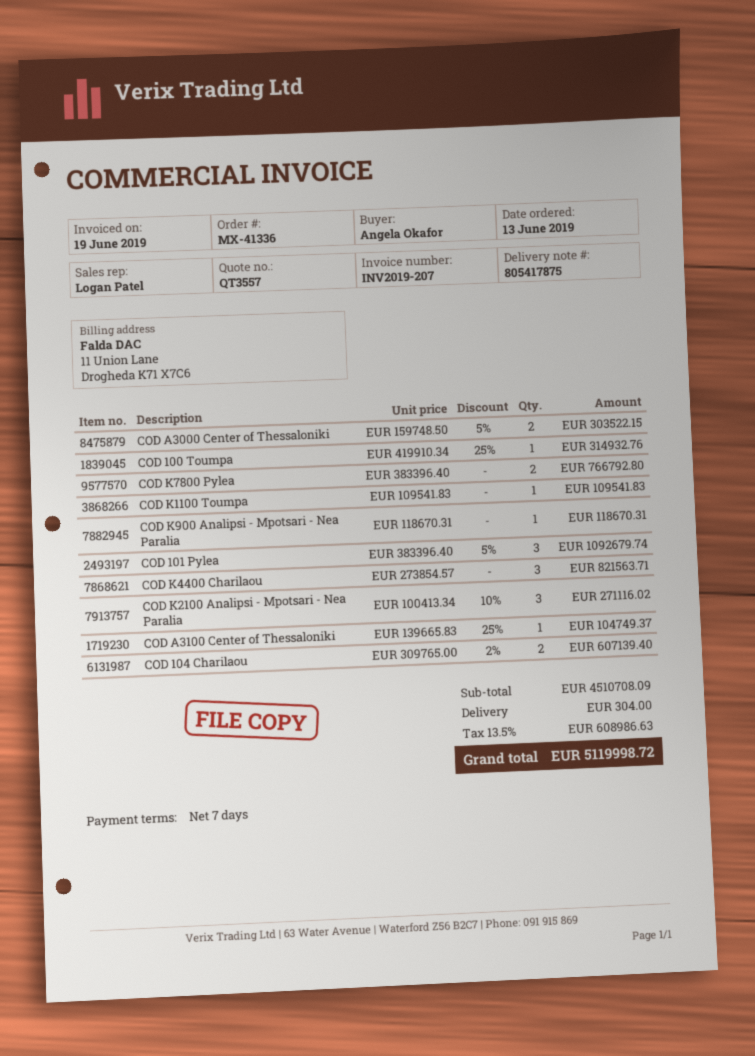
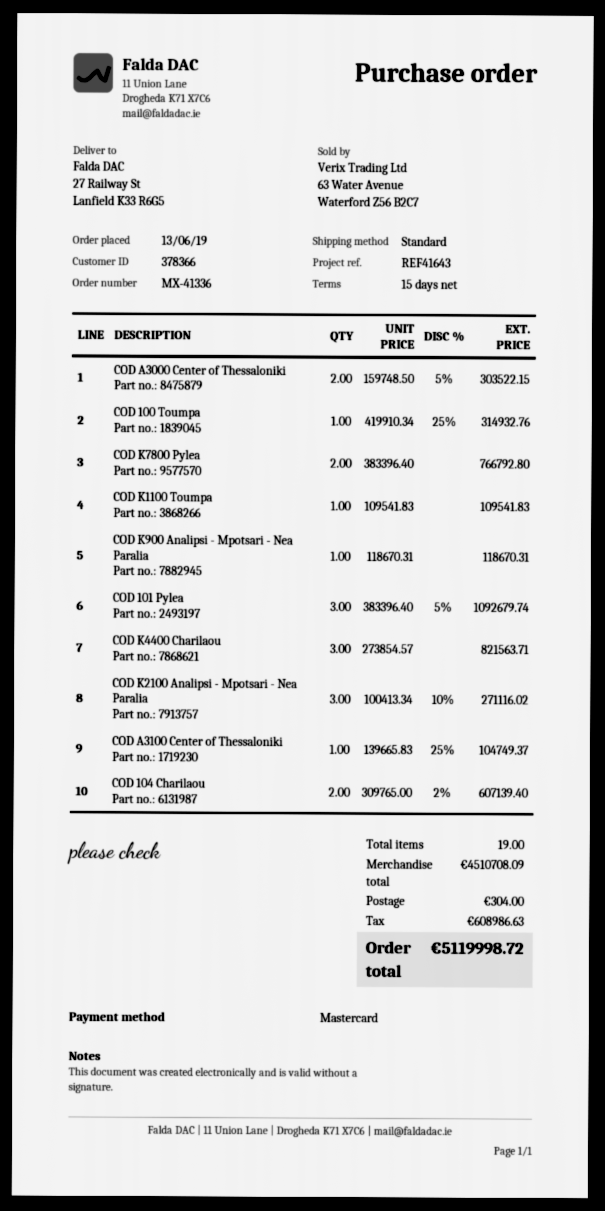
payment terms: 7 days -> 15 days

